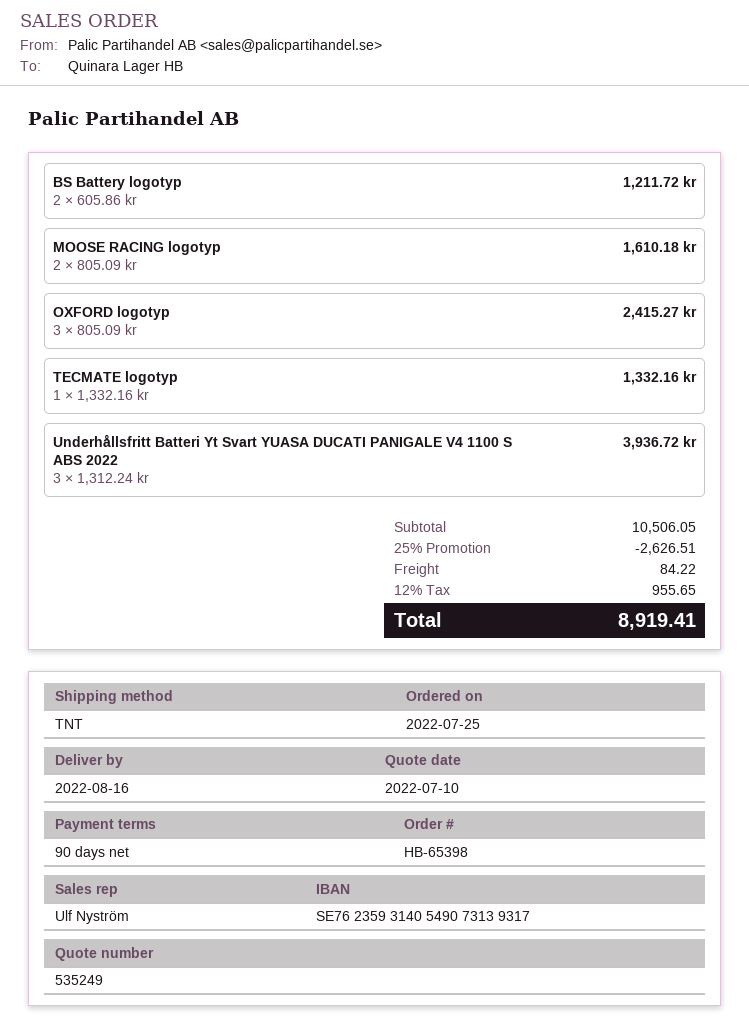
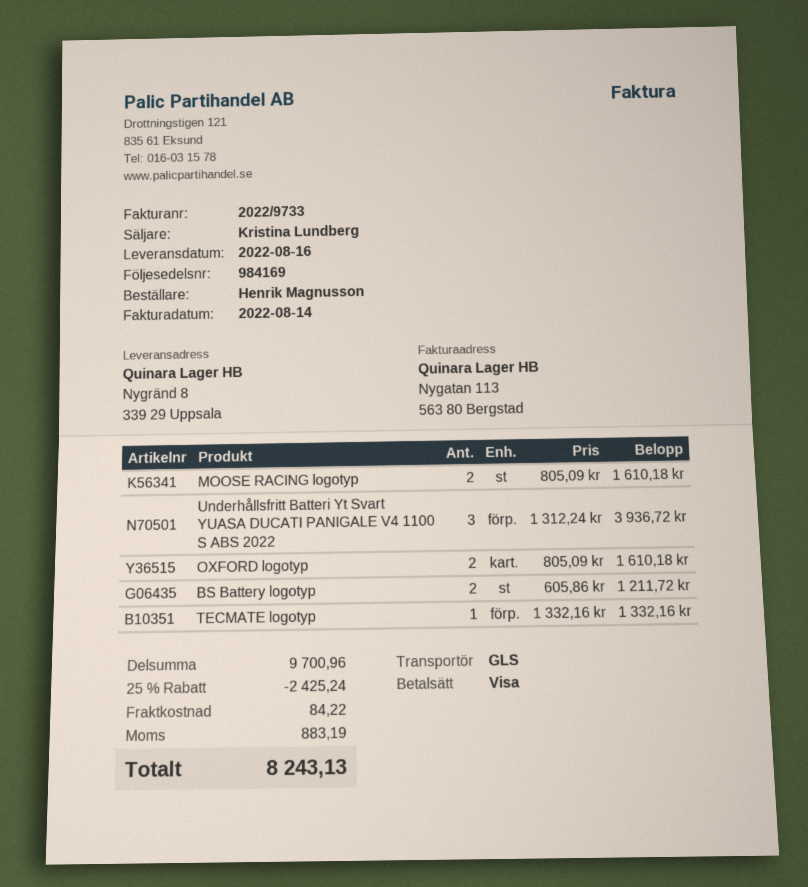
sales rep: Ulf Nyström -> Kristina Lundberg
shipping method: TNT -> GLS
OXFORD logotyp: 3 x 805.09 = 2415.27 -> 2 x 805.09 = 1610.18
subtotal: 10506.05 -> 9700.96
discount: 25% = 2626.51 -> 25% = 2425.24
tax: 955.65 -> 883.19
total: 8919.41 -> 8243.13

